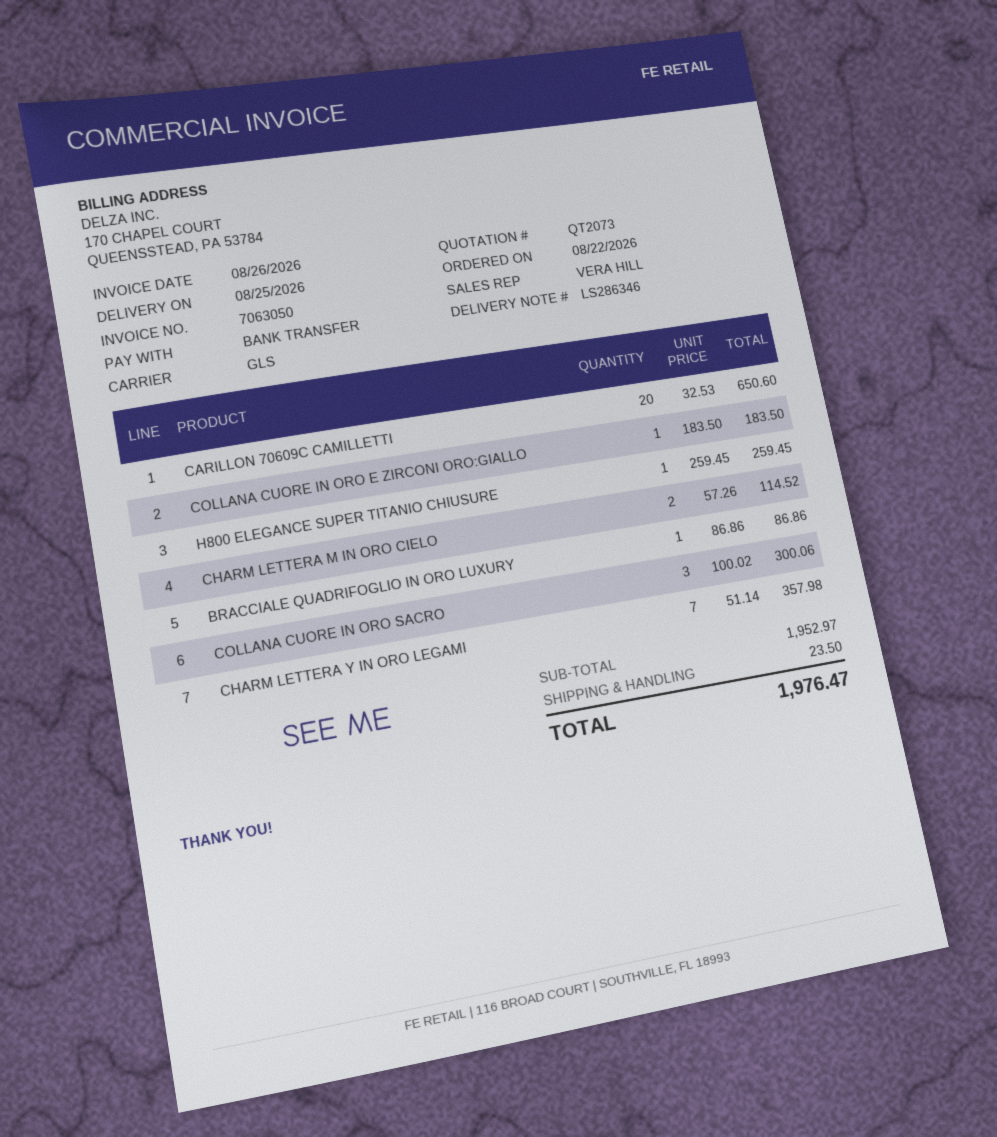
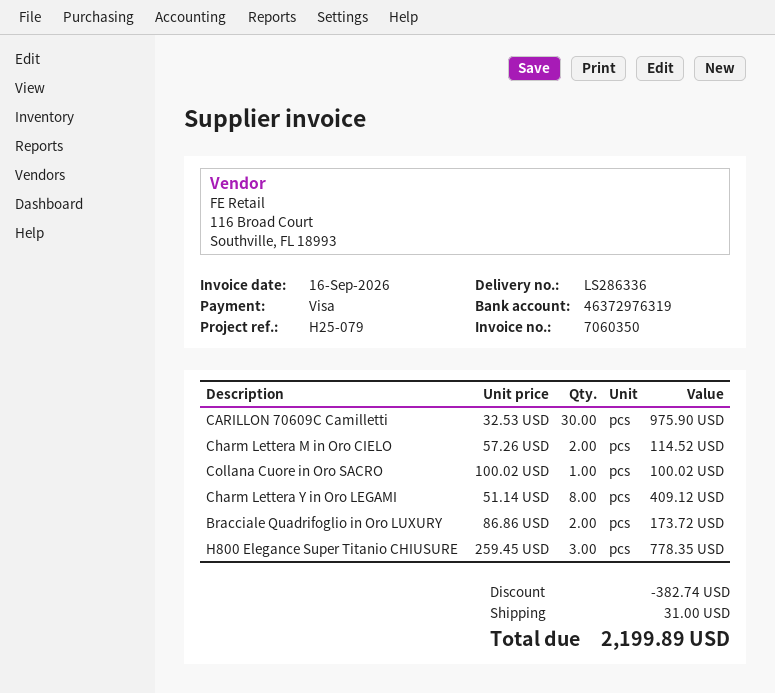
delivery note number: LS286346 -> LS286336
invoice number: 7063050 -> 7060350
invoice date: 2026-08-26 -> 2026-09-16
payment method: bank transfer -> Visa
CARILLON 70609C CAMILLETTI: 20 x 32.53 = 650.60 -> 30 x 32.53 = 975.90
COLLANA CUORE IN ORO E ZIRCONI ORO:GIALLO: 1 x 183.50 = 183.50 -> none
H800 ELEGANCE SUPER TITANIO CHIUSURE: 1 x 259.45 = 259.45 -> 3 x 259.45 = 778.35
BRACCIALE QUADRIFOGLIO IN ORO LUXURY: 1 x 86.86 = 86.86 -> 2 x 86.86 = 173.72
COLLANA CUORE IN ORO SACRO: 3 x 100.02 = 300.06 -> 1 x 100.02 = 100.02
CHARM LETTERA Y IN ORO LEGAMI: 7 x 51.14 = 357.98 -> 8 x 51.14 = 409.12
discount: none -> 382.74
shipping: 23.50 -> 31.00
total: 1976.47 -> 2199.89

